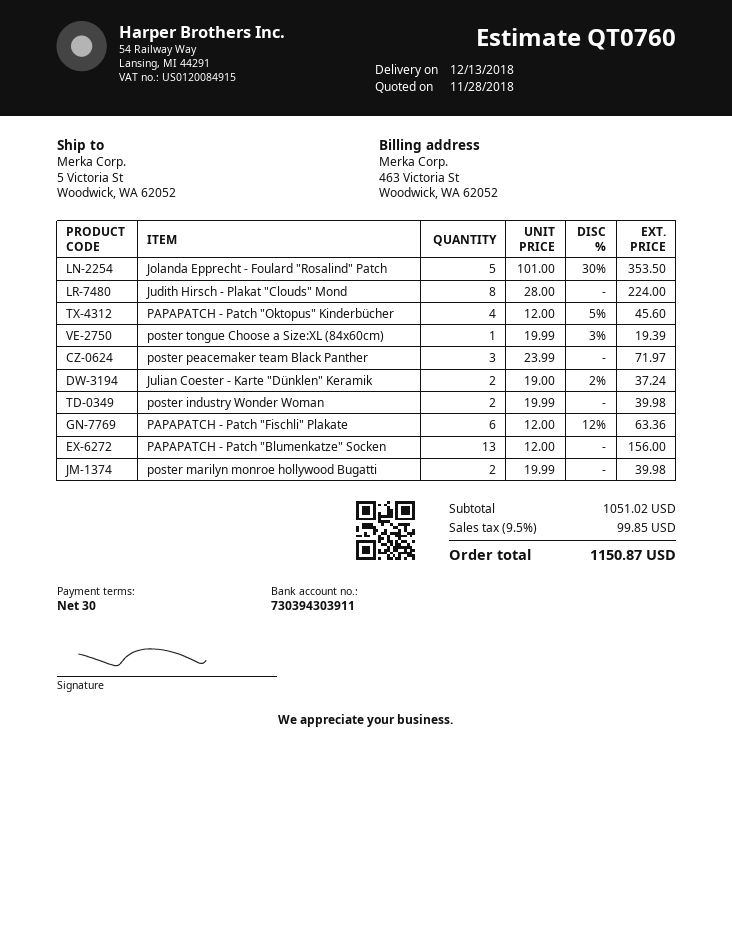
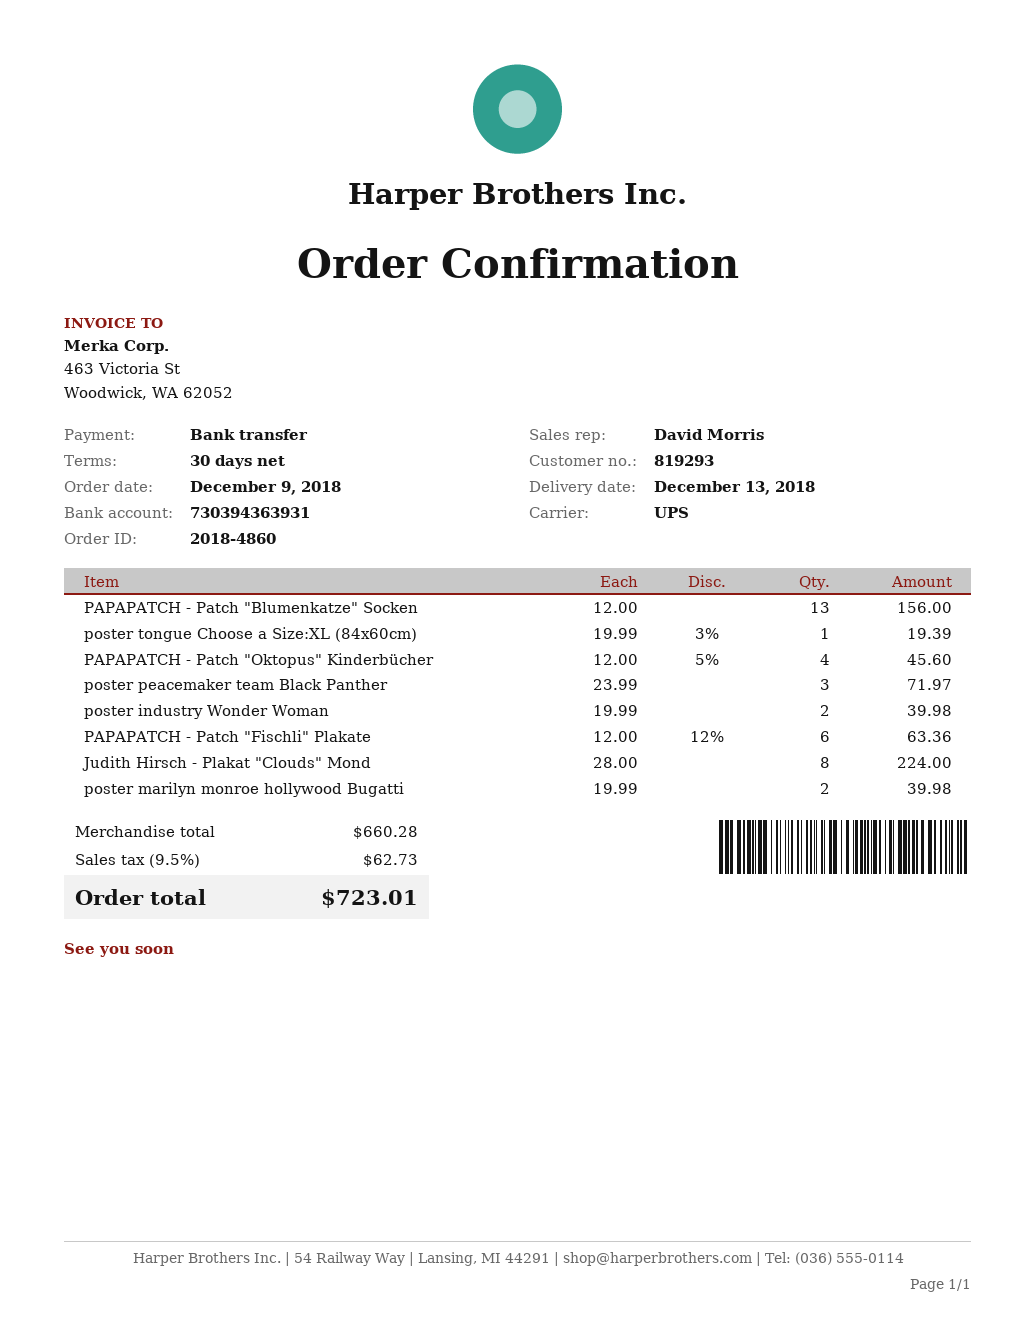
bank account: 730394303911 -> 730394363931
Jolanda Epprecht - Foulard "Rosalind" Patch: 5 x 101.00 - 30% = 353.50 -> none
Julian Coester - Karte "Dünklen" Keramik: 2 x 19.00 - 2% = 37.24 -> none
subtotal: 1051.02 -> 660.28
tax: 9.5% = 99.85 -> 9.5% = 62.73
total: 1150.87 -> 723.01

